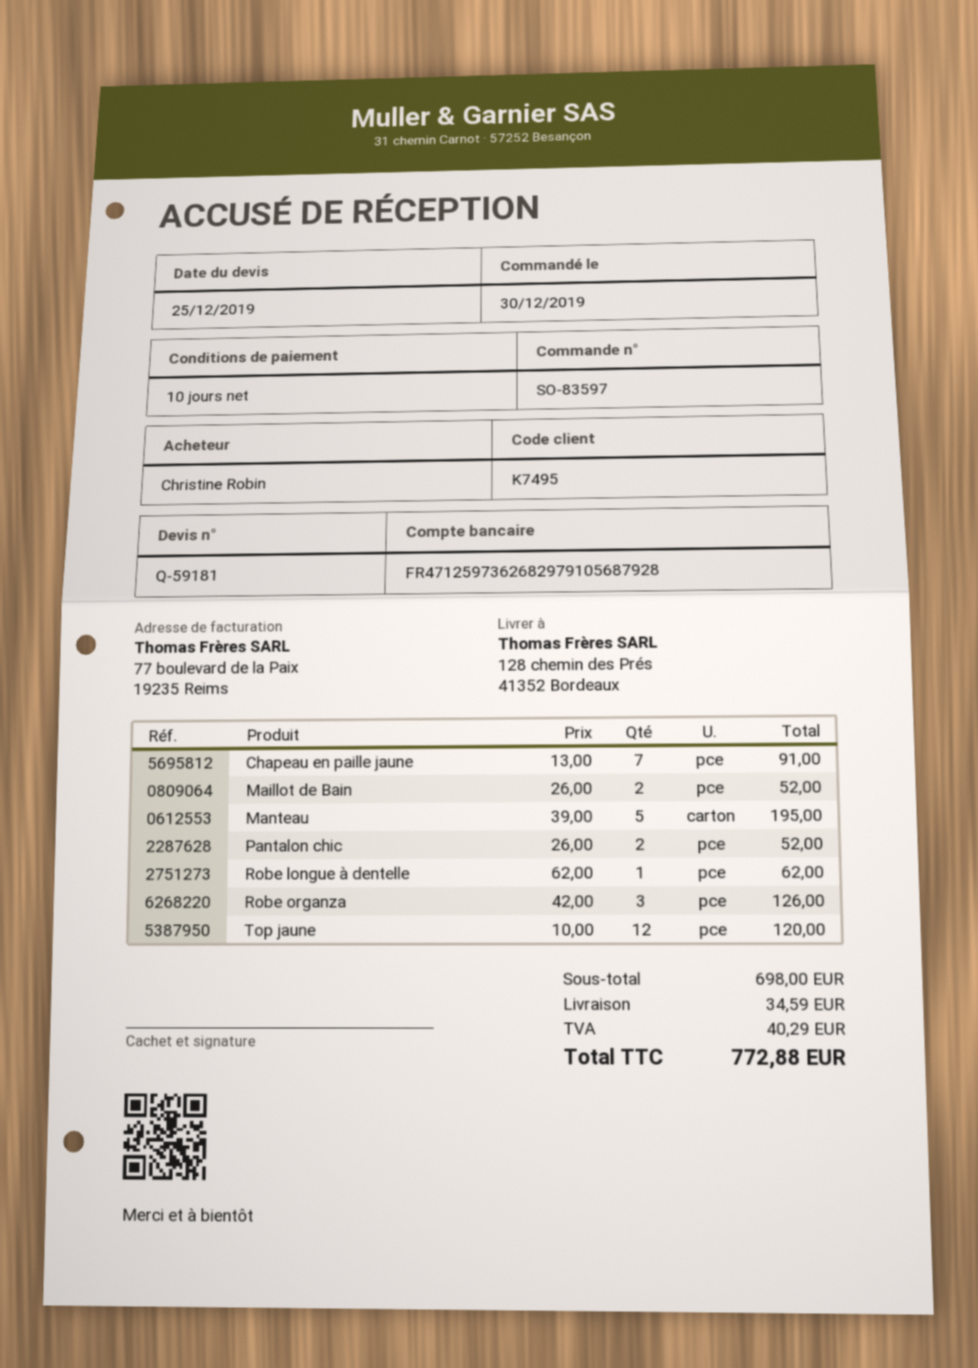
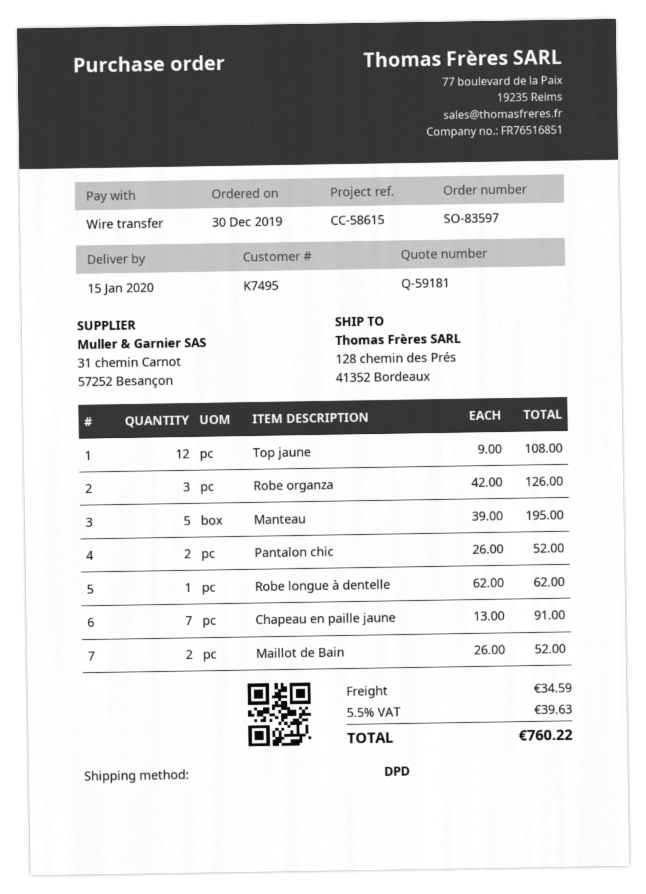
Top jaune: 12 x 10.00 = 120.00 -> 12 x 9.00 = 108.00
tax: 40.29 -> 39.63
total: 772.88 -> 760.22

